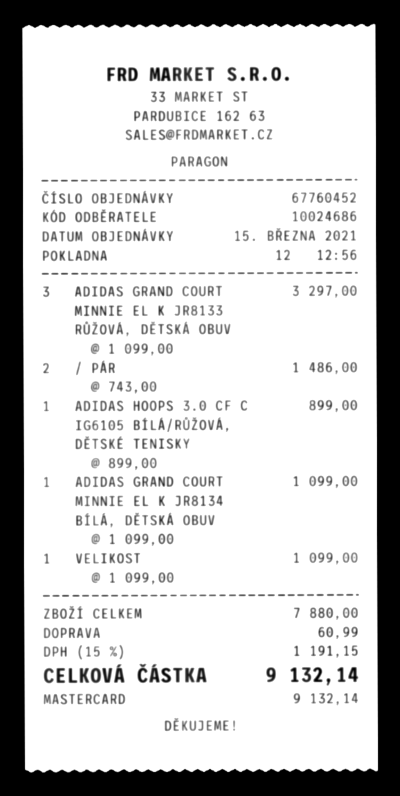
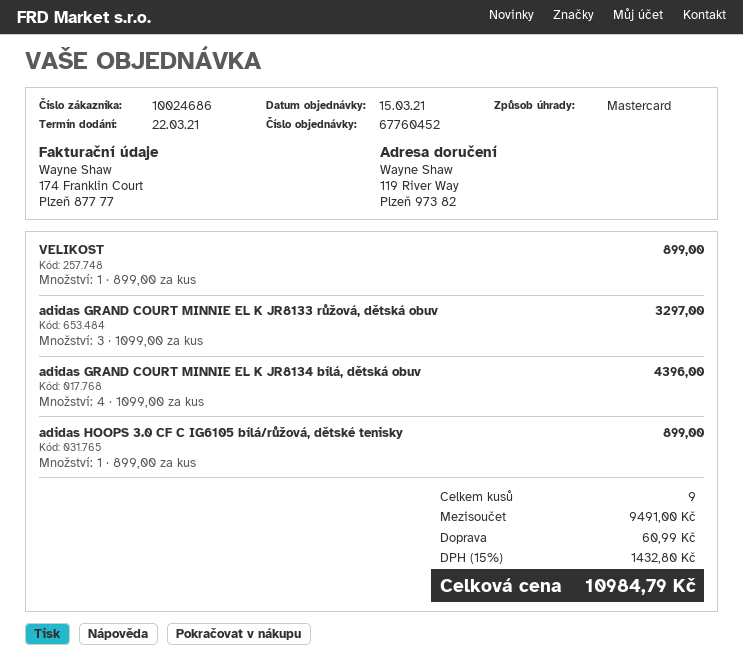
/ PÁR: 2 x 743.00 = 1486.00 -> none
ADIDAS GRAND COURT MINNIE EL K JR8134 BÍLÁ, DĚTSKÁ OBUV: 1 x 1099.00 = 1099.00 -> 4 x 1099.00 = 4396.00
VELIKOST: 1 x 1099.00 = 1099.00 -> 1 x 899.00 = 899.00
subtotal: 7880.00 -> 9491.00
tax: 15% = 1191.15 -> 15% = 1432.80
total: 9132.14 -> 10984.79

